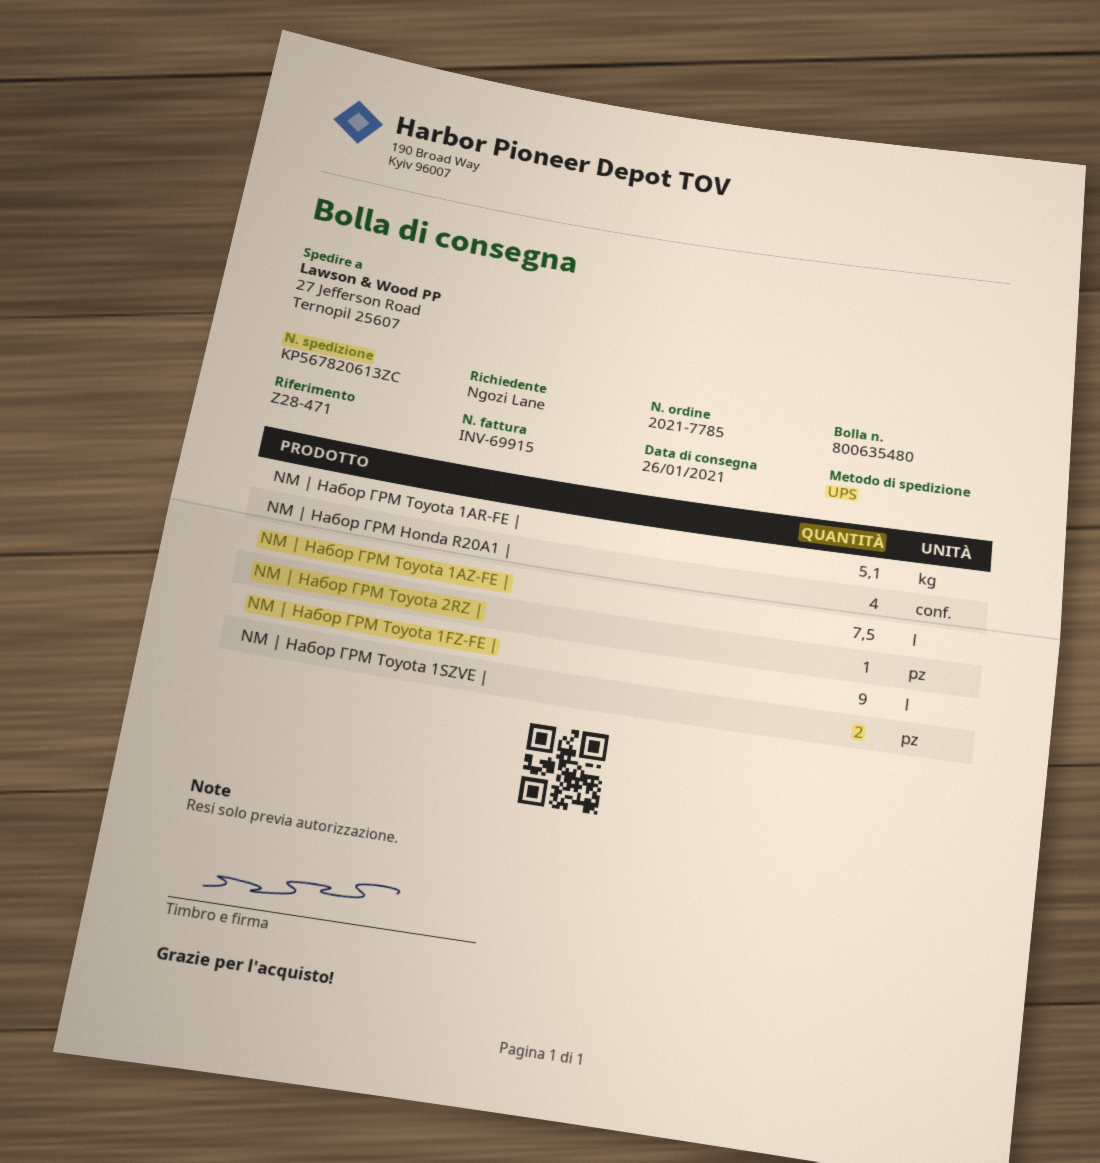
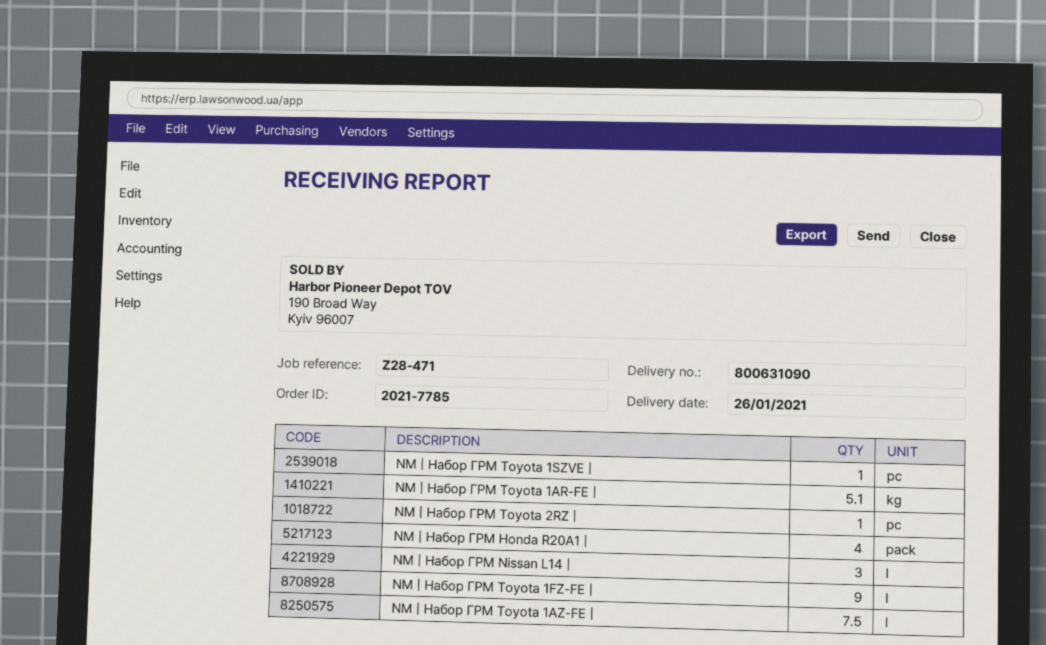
delivery note number: 800635480 -> 800631090
NM | Набор ГРМ Toyota 1SZVE |: 2 -> 1
NM | Набор ГРМ Nissan L14 |: none -> 3

